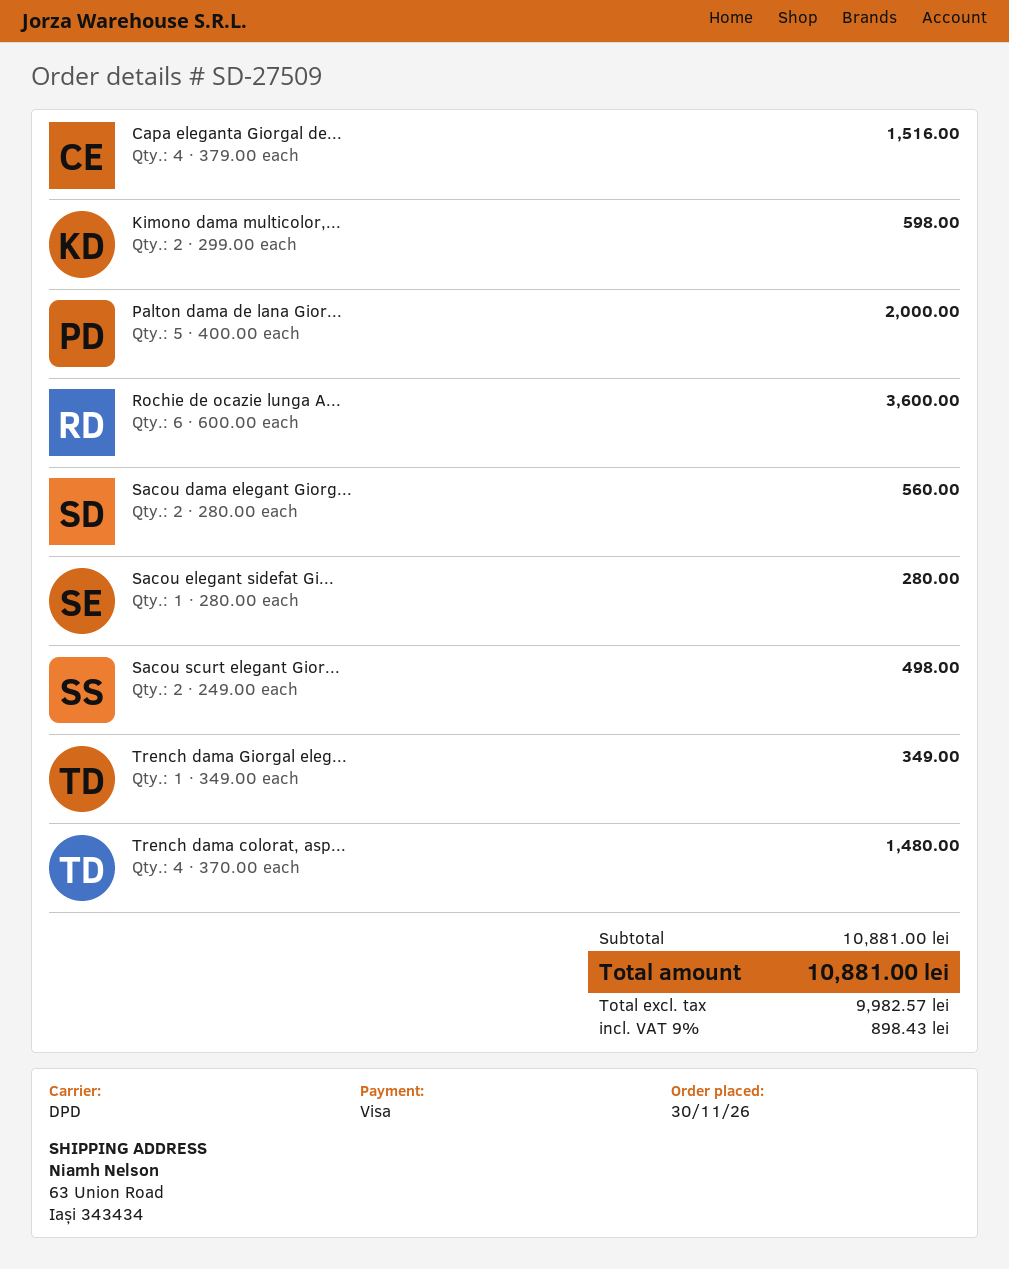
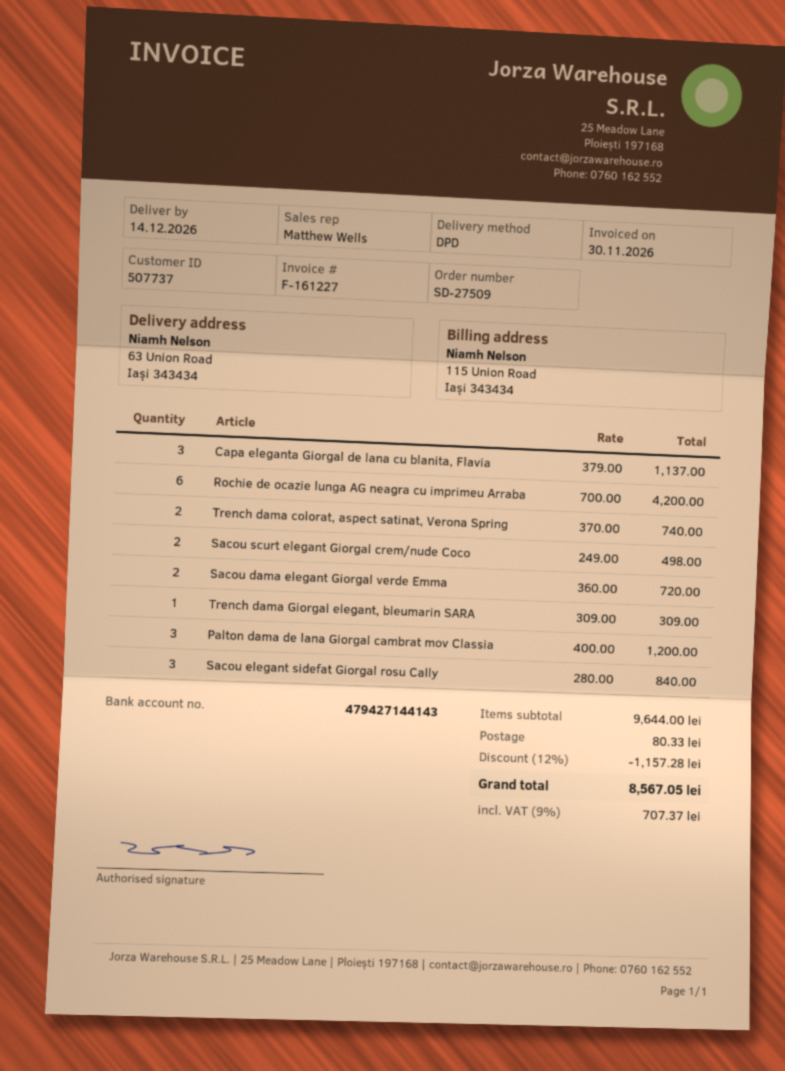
Capa eleganta Giorgal de...: 4 x 379.00 = 1516.00 -> 3 x 379.00 = 1137.00
Kimono dama multicolor,...: 2 x 299.00 = 598.00 -> none
Palton dama de lana Gior...: 5 x 400.00 = 2000.00 -> 3 x 400.00 = 1200.00
Rochie de ocazie lunga A...: 6 x 600.00 = 3600.00 -> 6 x 700.00 = 4200.00
Sacou dama elegant Giorg...: 2 x 280.00 = 560.00 -> 2 x 360.00 = 720.00
Sacou elegant sidefat Gi...: 1 x 280.00 = 280.00 -> 3 x 280.00 = 840.00
Trench dama Giorgal eleg...: 1 x 349.00 = 349.00 -> 1 x 309.00 = 309.00
Trench dama colorat, asp...: 4 x 370.00 = 1480.00 -> 2 x 370.00 = 740.00
subtotal: 10881.00 -> 9644.00
discount: none -> 12% = 1157.28
shipping: none -> 80.33
tax: 9% = 898.43 -> 9% = 707.37
total: 10881.00 -> 8567.05

